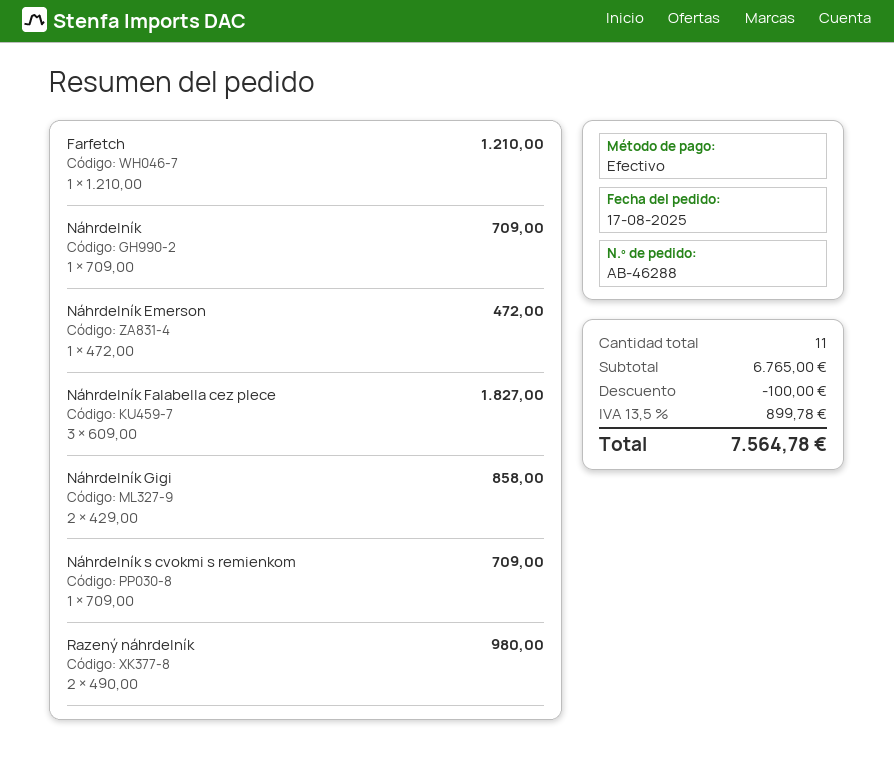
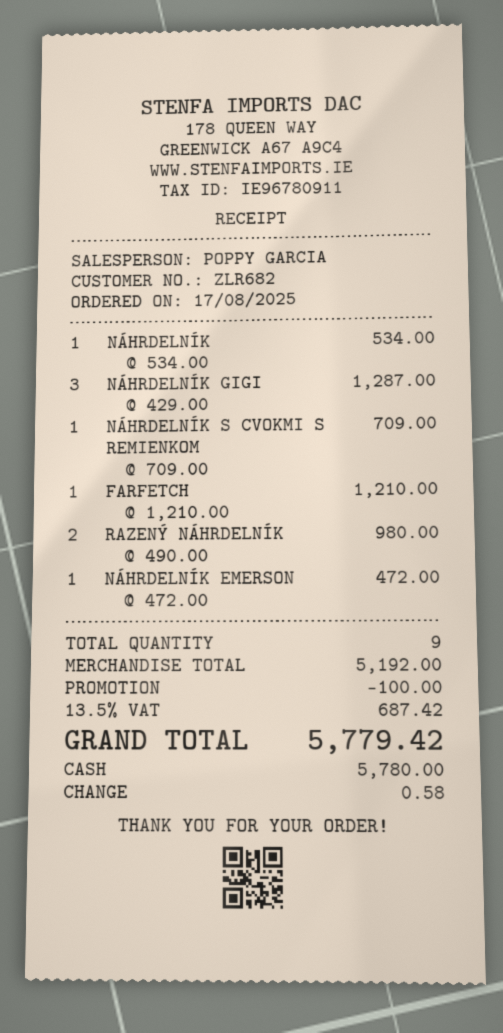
Náhrdelník: 1 x 709.00 = 709.00 -> 1 x 534.00 = 534.00
Náhrdelník Falabella cez plece: 3 x 609.00 = 1827.00 -> none
Náhrdelník Gigi: 2 x 429.00 = 858.00 -> 3 x 429.00 = 1287.00
total quantity: 11 -> 9
subtotal: 6765.00 -> 5192.00
tax: 13.5% = 899.78 -> 13.5% = 687.42
total: 7564.78 -> 5779.42

